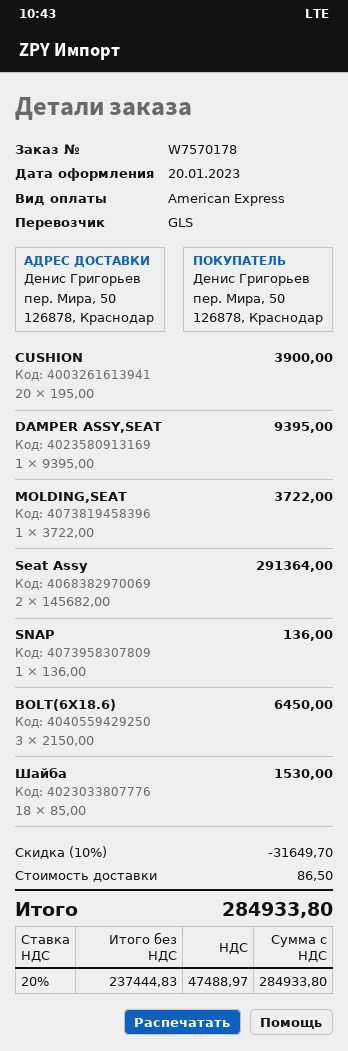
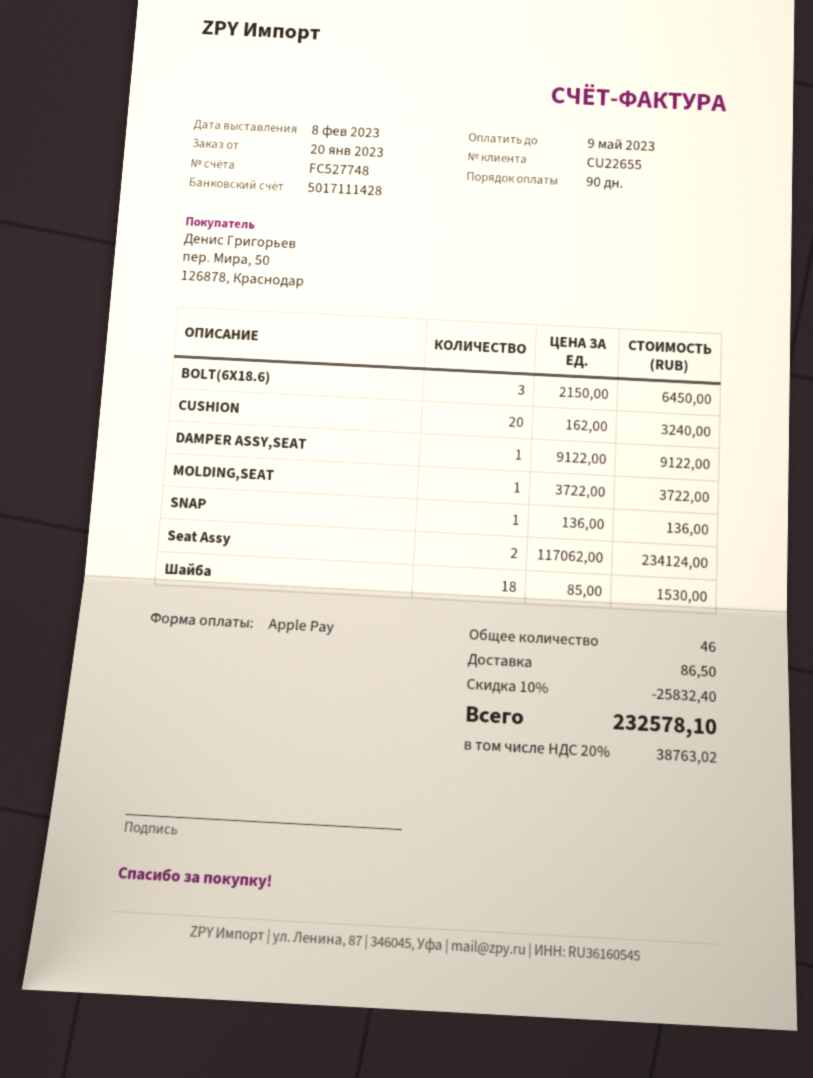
payment method: American Express -> Apple Pay
CUSHION: 20 x 195.00 = 3900.00 -> 20 x 162.00 = 3240.00
DAMPER ASSY,SEAT: 1 x 9395.00 = 9395.00 -> 1 x 9122.00 = 9122.00
Seat Assy: 2 x 145682.00 = 291364.00 -> 2 x 117062.00 = 234124.00
discount: 10% = 31649.70 -> 10% = 25832.40
tax: 20% = 47488.97 -> 20% = 38763.02
total: 284933.80 -> 232578.10

